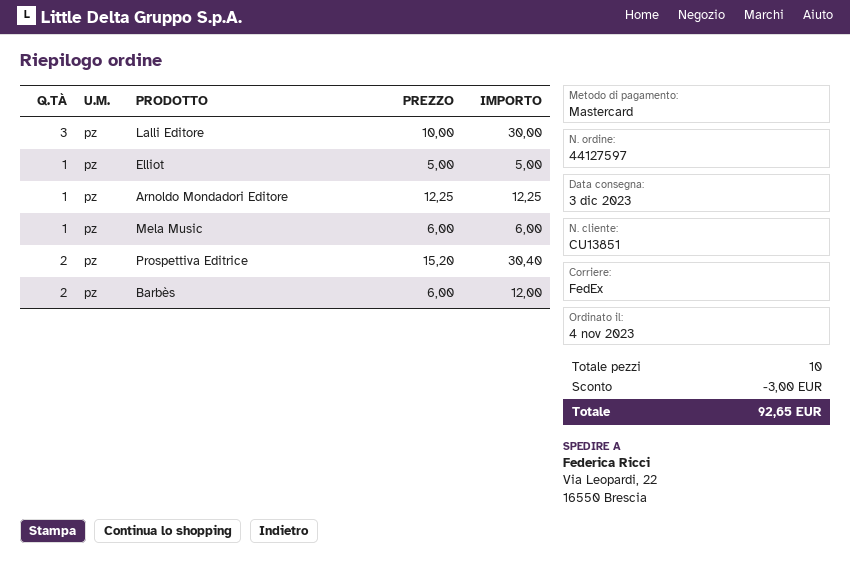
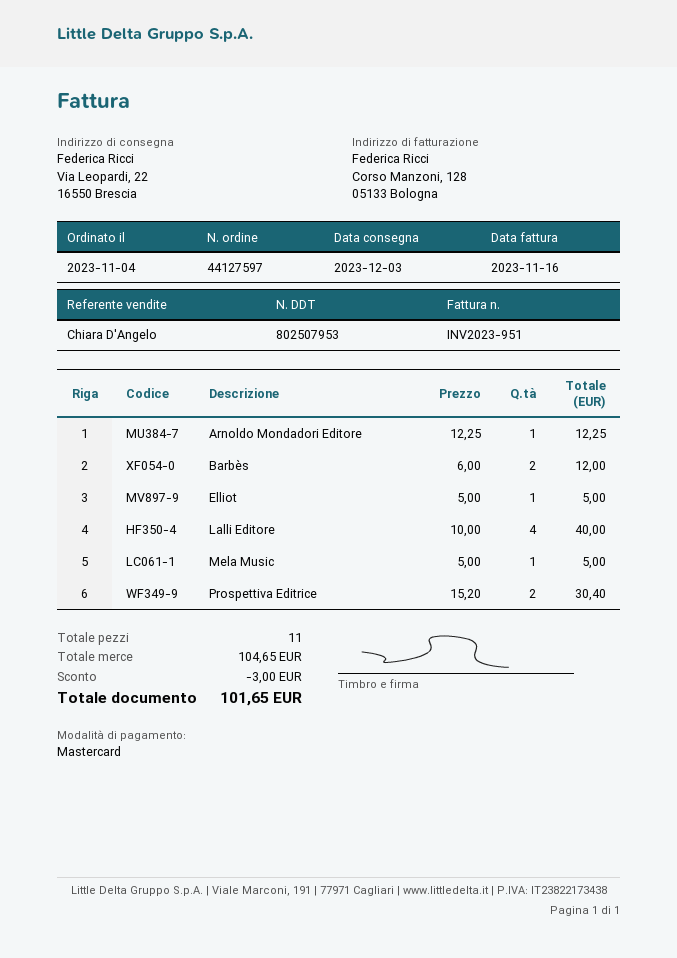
Lalli Editore: 3 x 10.00 = 30.00 -> 4 x 10.00 = 40.00
Mela Music: 1 x 6.00 = 6.00 -> 1 x 5.00 = 5.00
total quantity: 10 -> 11
total: 92.65 -> 101.65

